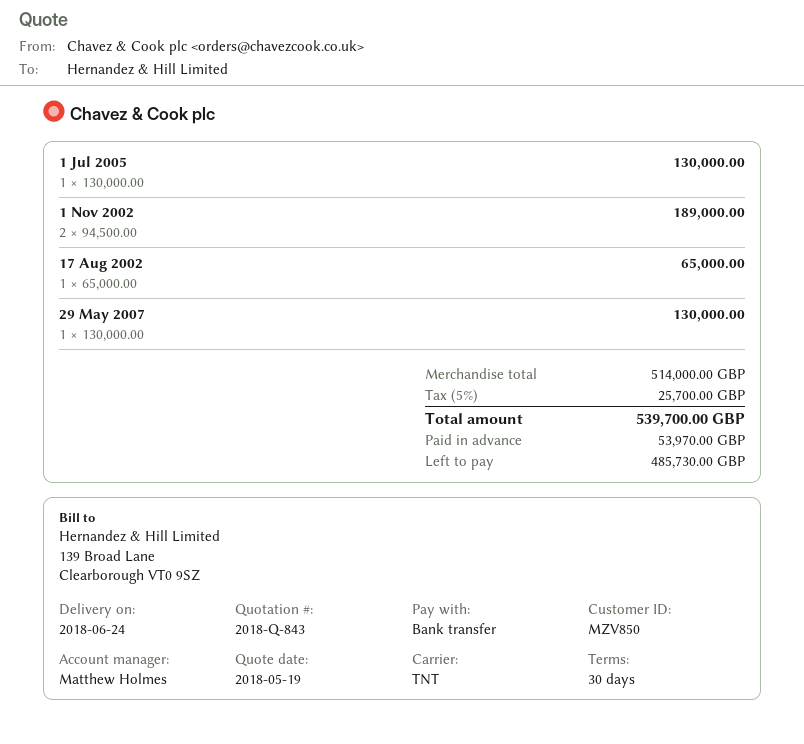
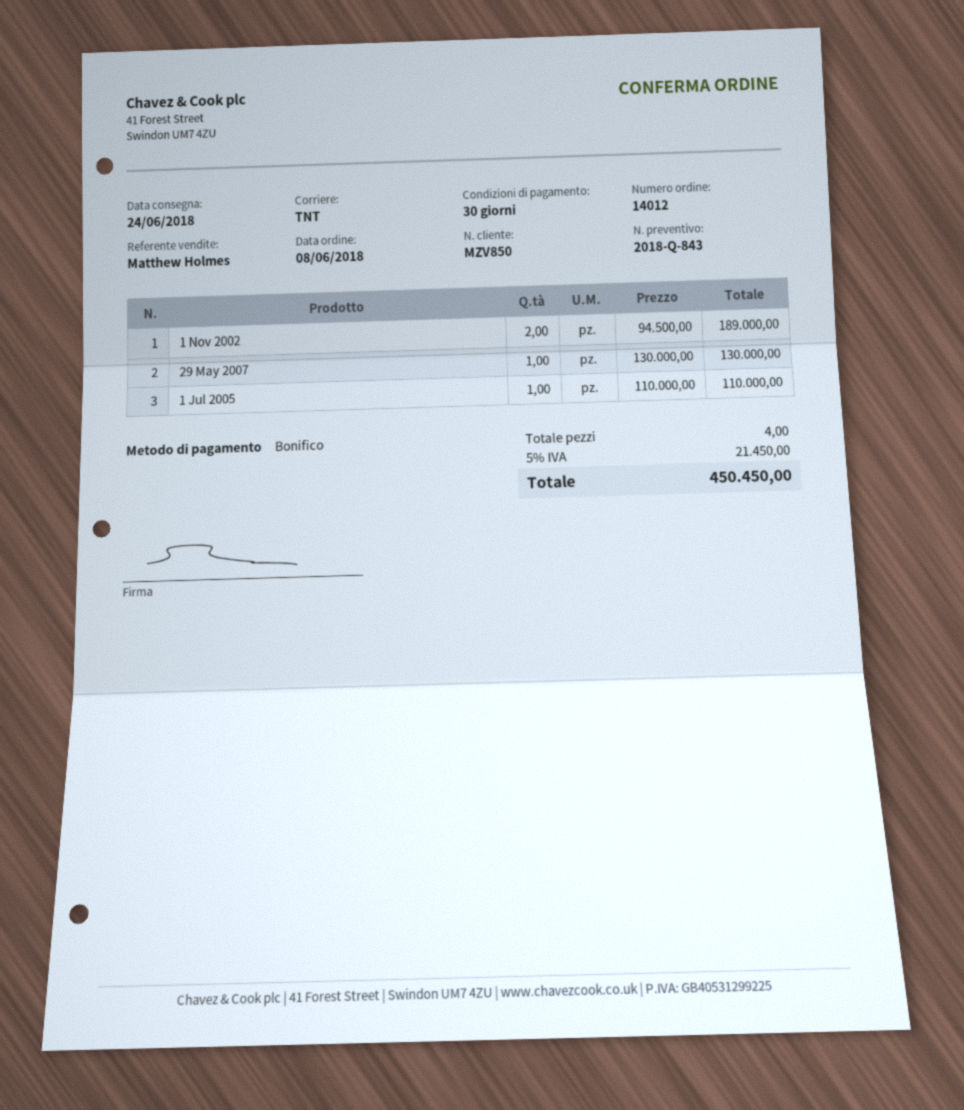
1 Jul 2005: 1 x 130000.00 = 130000.00 -> 1 x 110000.00 = 110000.00
17 Aug 2002: 1 x 65000.00 = 65000.00 -> none
tax: 5% = 25700.00 -> 5% = 21450.00
total: 539700.00 -> 450450.00

